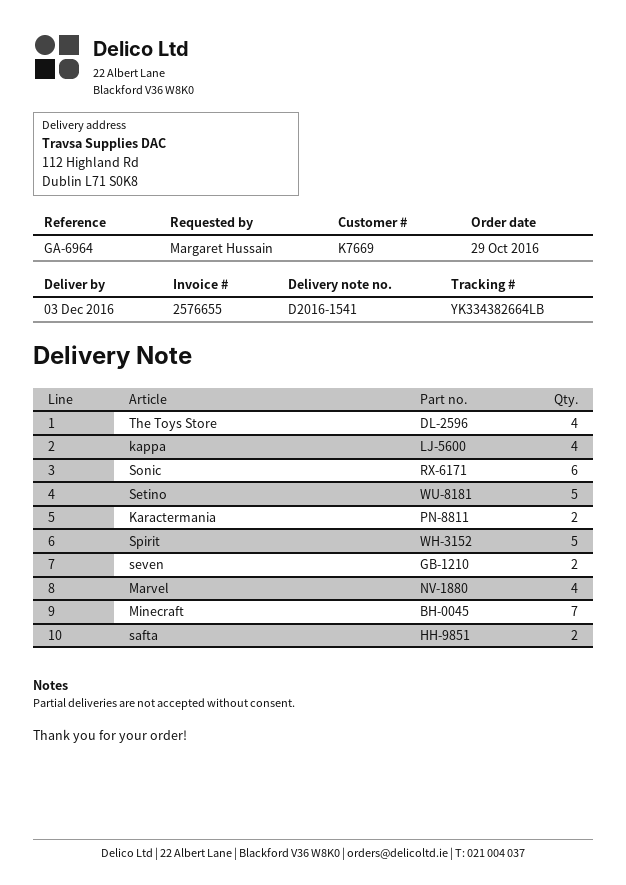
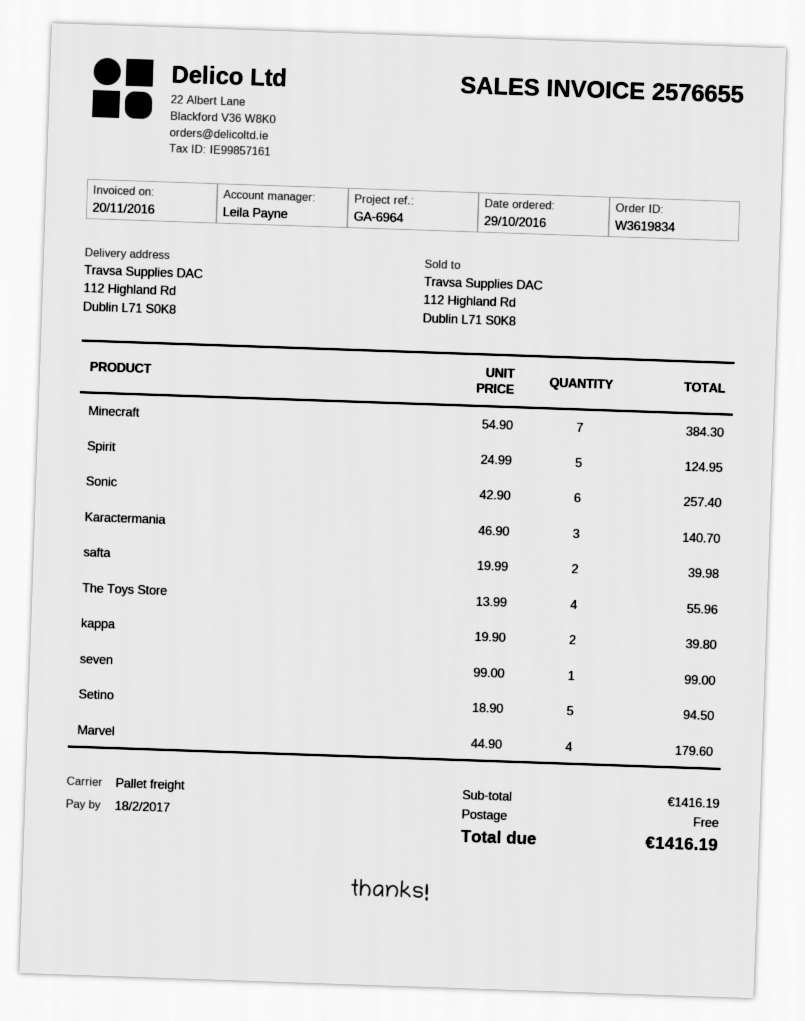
kappa: 4 -> 2
Karactermania: 2 -> 3
seven: 2 -> 1

